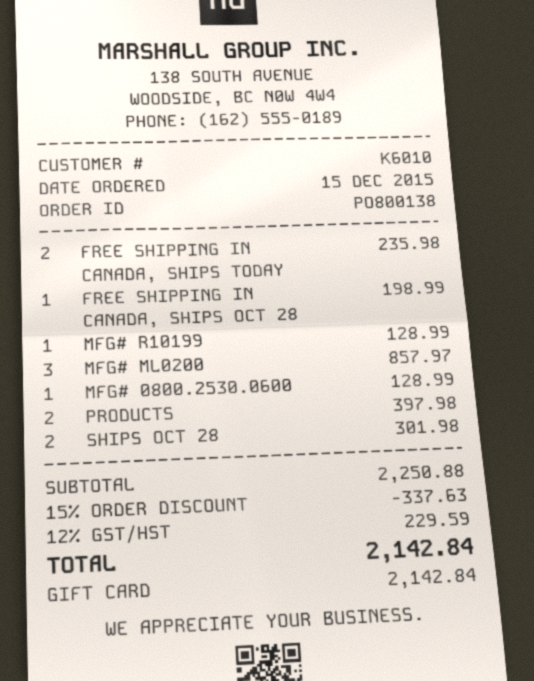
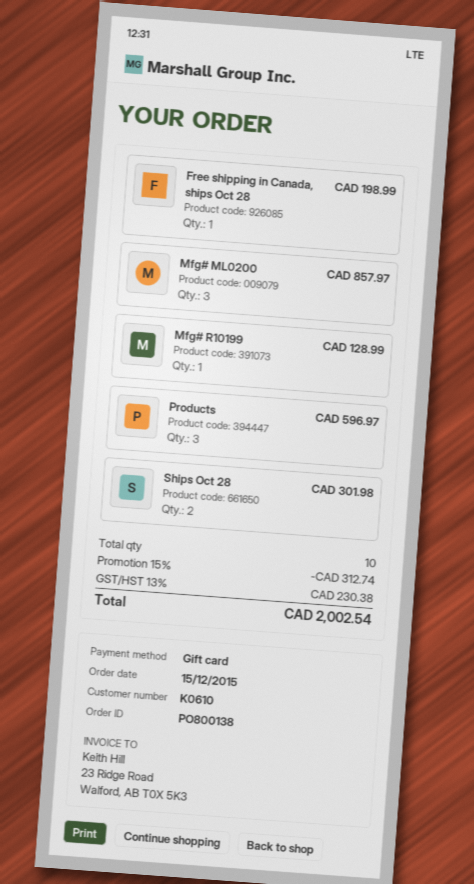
customer number: K6010 -> K0610
FREE SHIPPING IN CANADA, SHIPS TODAY: 2 for 235.98 -> none
MFG# 0800.2530.0600: 1 for 128.99 -> none
PRODUCTS: 2 for 397.98 -> 3 for 596.97
discount: 15% = 337.63 -> 15% = 312.74
tax: 12% = 229.59 -> 13% = 230.38
total: 2142.84 -> 2002.54

